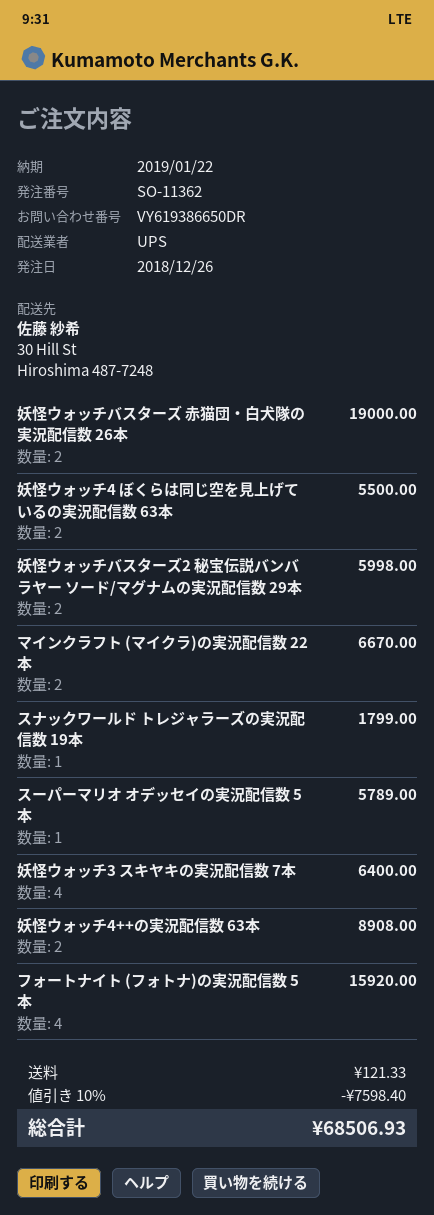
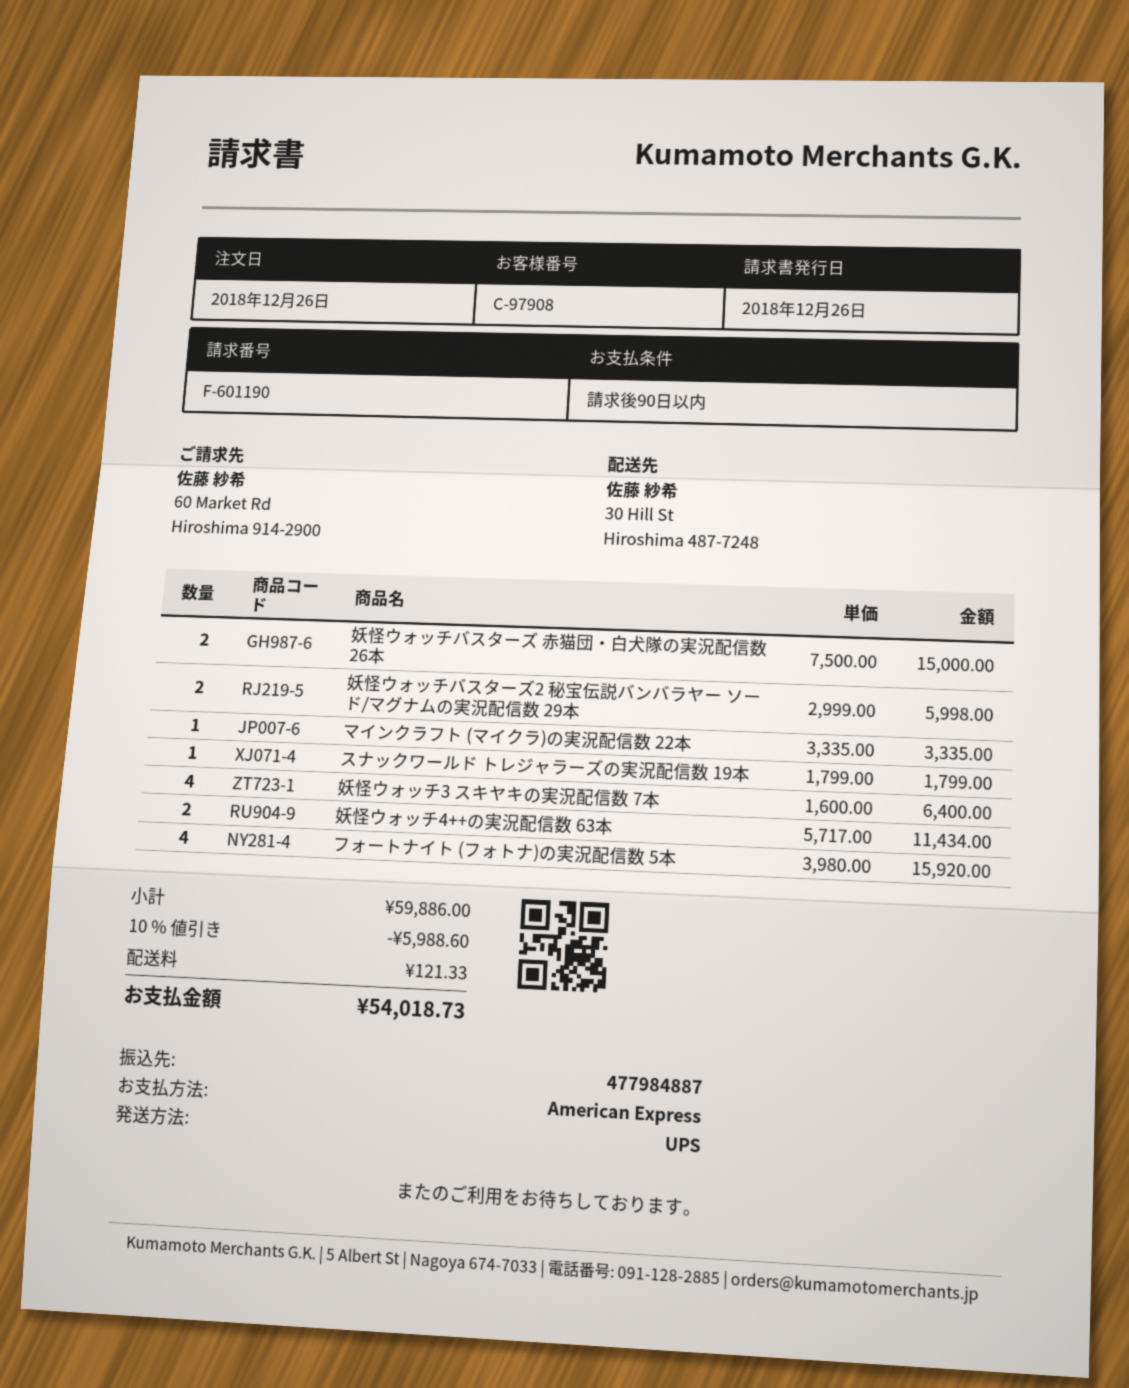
妖怪ウォッチバスターズ 赤猫団・白犬隊の実況配信数 26本: 2 for 19000.00 -> 2 for 15000.00
妖怪ウォッチ4 ぼくらは同じ空を見上げているの実況配信数 63本: 2 for 5500.00 -> none
マインクラフト (マイクラ)の実況配信数 22本: 2 for 6670.00 -> 1 for 3335.00
スーパーマリオ オデッセイの実況配信数 5本: 1 for 5789.00 -> none
妖怪ウォッチ4++の実況配信数 63本: 2 for 8908.00 -> 2 for 11434.00
discount: 10% = 7598.40 -> 10% = 5988.60
total: 68506.93 -> 54018.73

